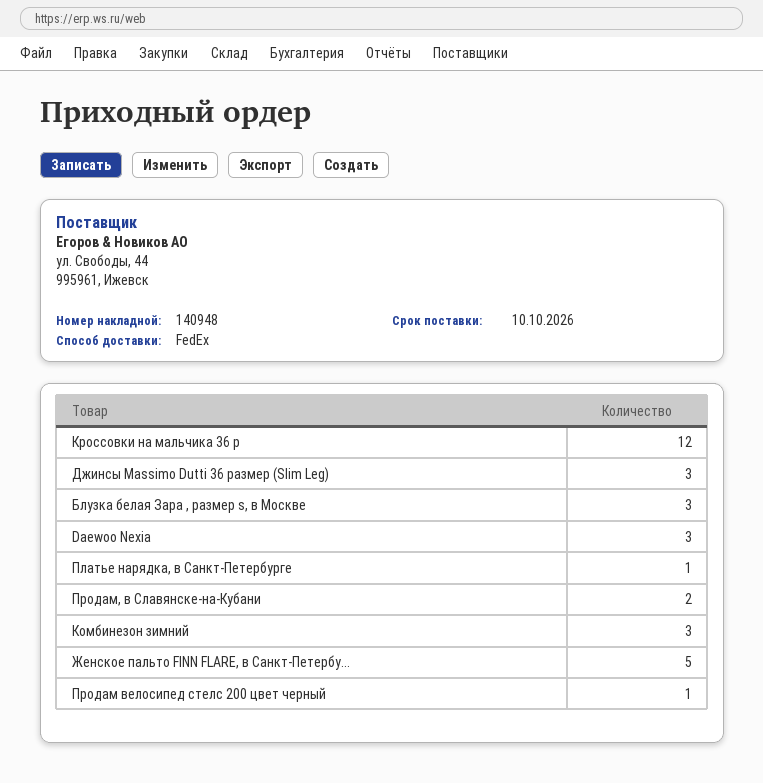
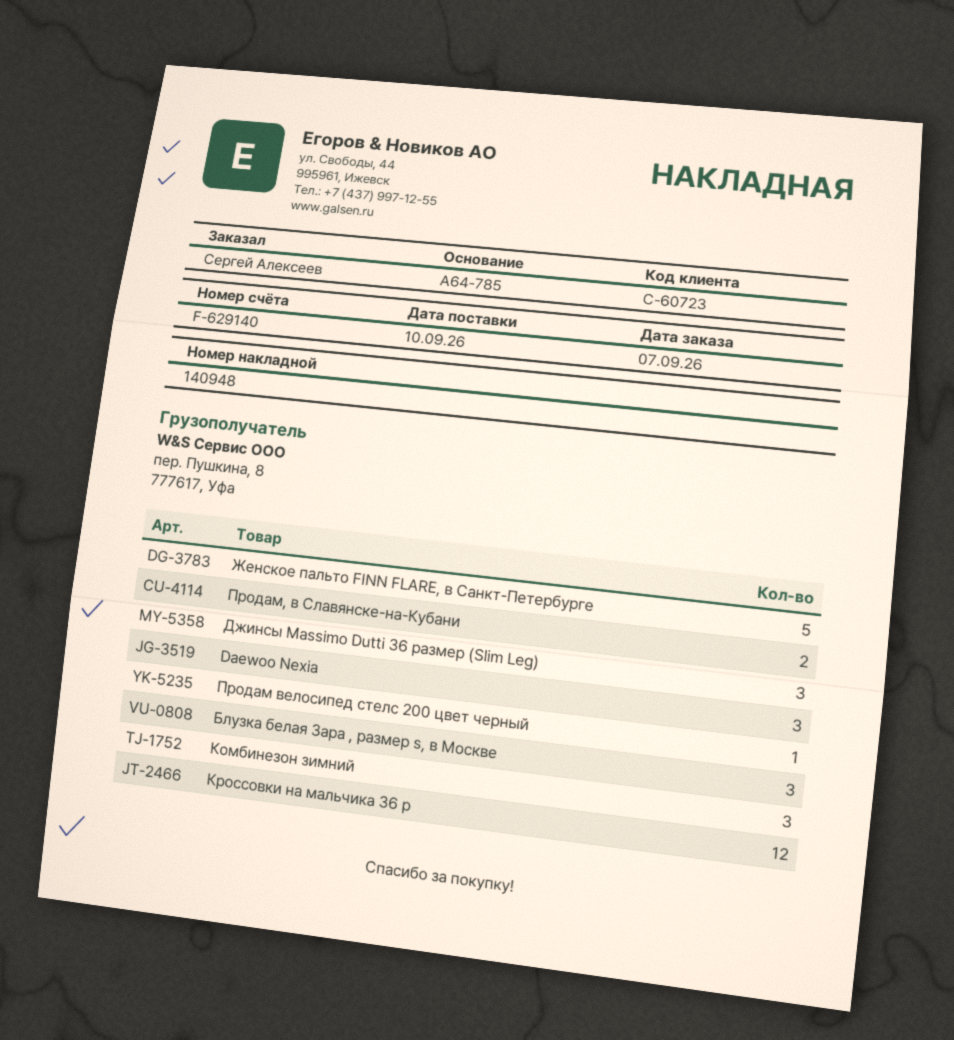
delivery date: 2026-10-10 -> 2026-09-10
Платье нарядка, в Санкт-Петербурге: 1 -> none

